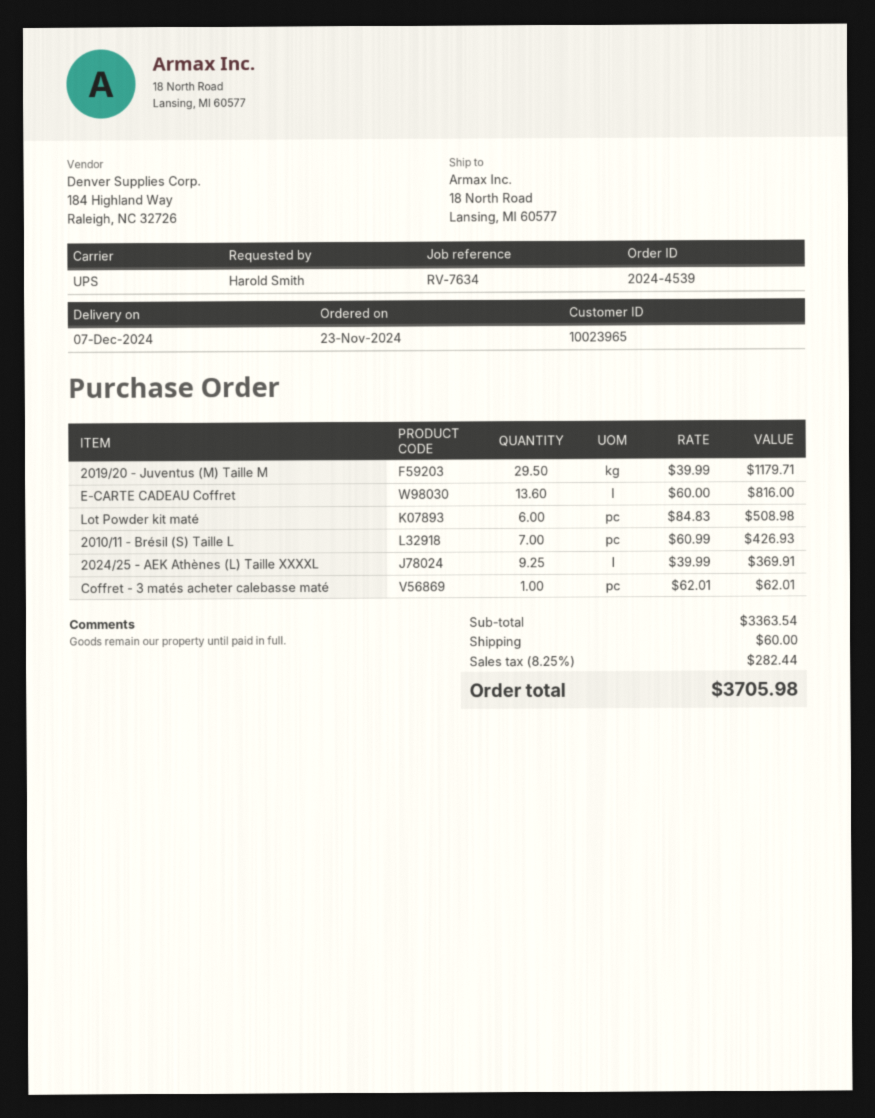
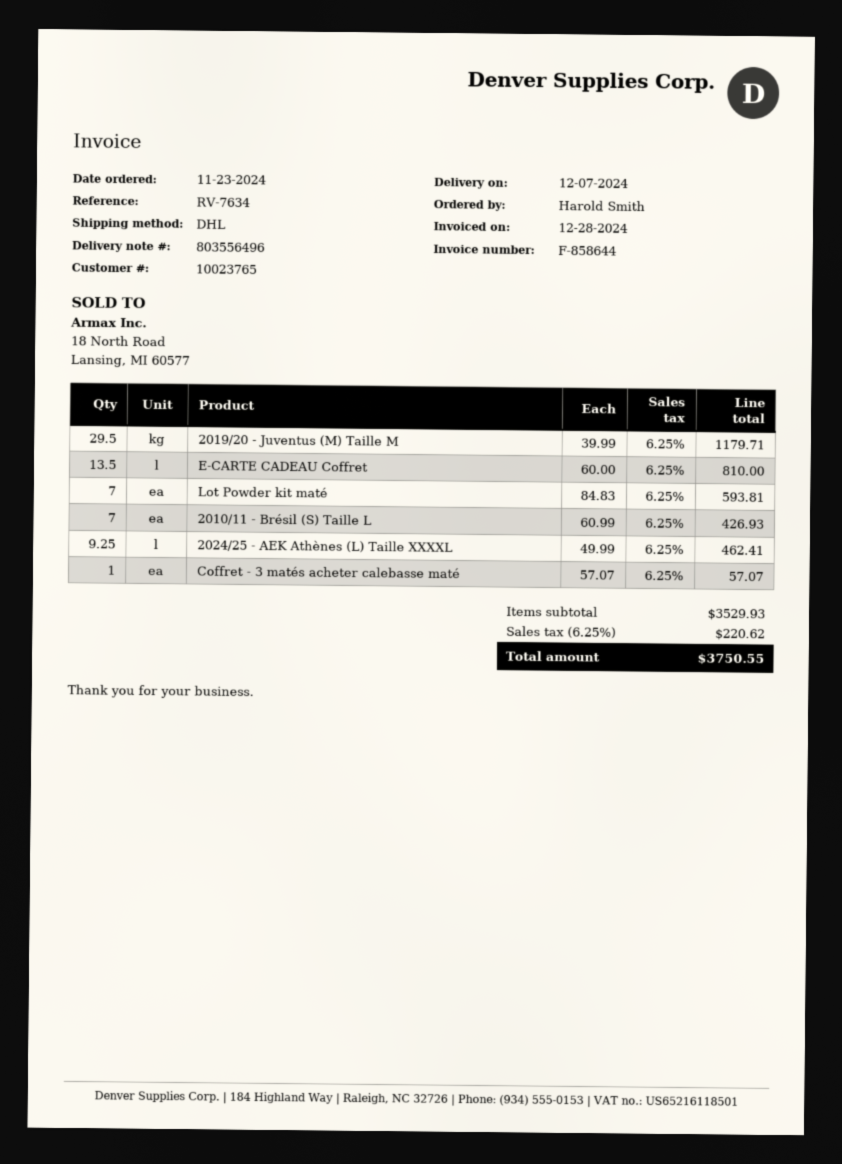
customer number: 10023965 -> 10023765
shipping method: UPS -> DHL
E-CARTE CADEAU Coffret: 13.6 x 60.00 = 816.00 -> 13.5 x 60.00 = 810.00
Lot Powder kit maté: 6 x 84.83 = 508.98 -> 7 x 84.83 = 593.81
2024/25 - AEK Athènes (L) Taille XXXXL: 9.25 x 39.99 = 369.91 -> 9.25 x 49.99 = 462.41
Coffret - 3 matés acheter calebasse maté: 1 x 62.01 = 62.01 -> 1 x 57.07 = 57.07
subtotal: 3363.54 -> 3529.93
shipping: 60.00 -> none
tax: 8.25% = 282.44 -> 6.25% = 220.62
total: 3705.98 -> 3750.55

